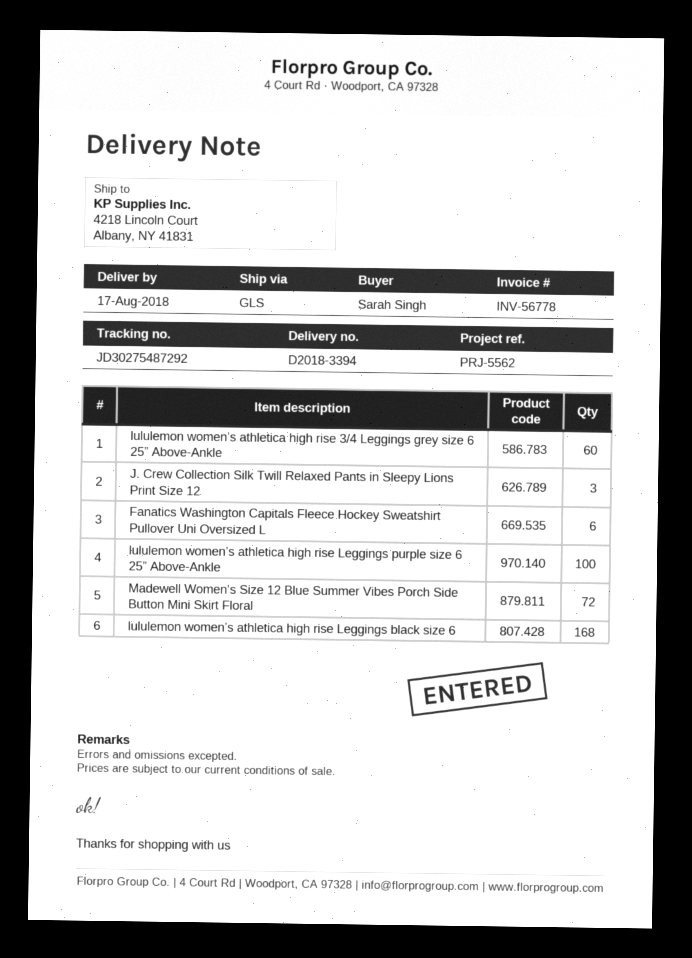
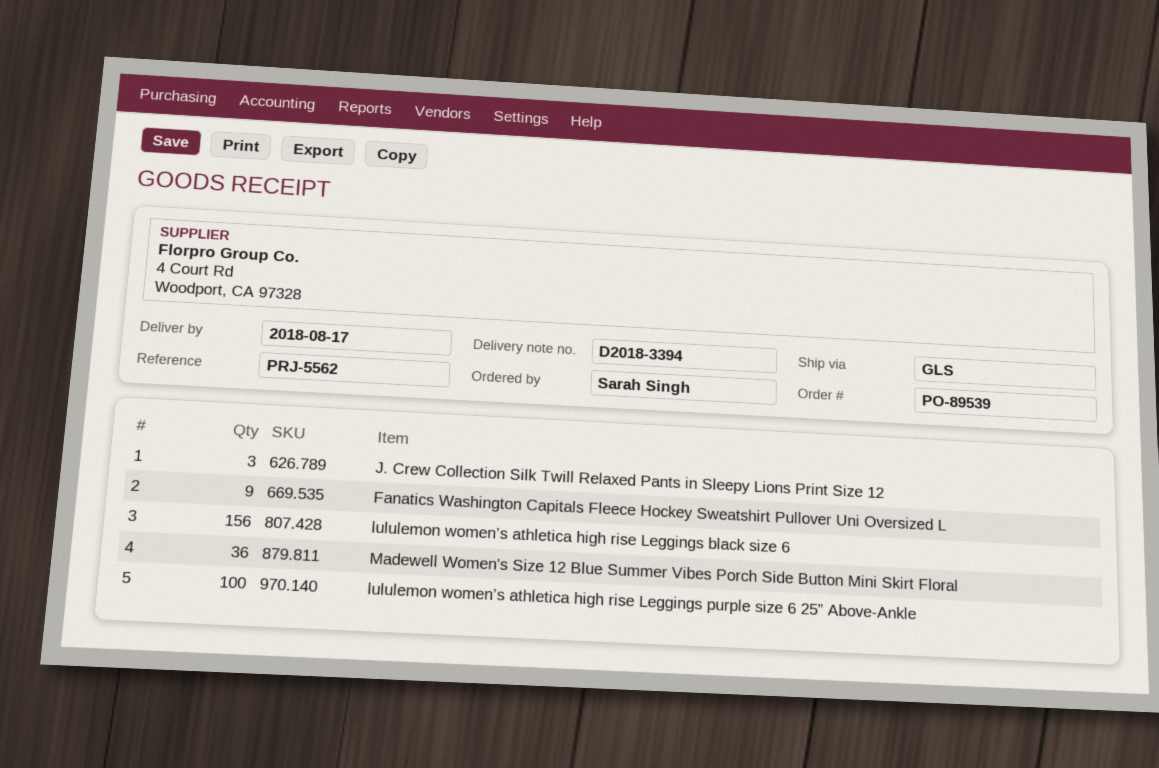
lululemon women’s athletica high rise 3/4 Leggings grey size 6 25” Above-Ankle: 60 -> none
Fanatics Washington Capitals Fleece Hockey Sweatshirt Pullover Uni Oversized L: 6 -> 9
Madewell Women's Size 12 Blue Summer Vibes Porch Side Button Mini Skirt Floral: 72 -> 36
lululemon women’s athletica high rise Leggings black size 6: 168 -> 156

